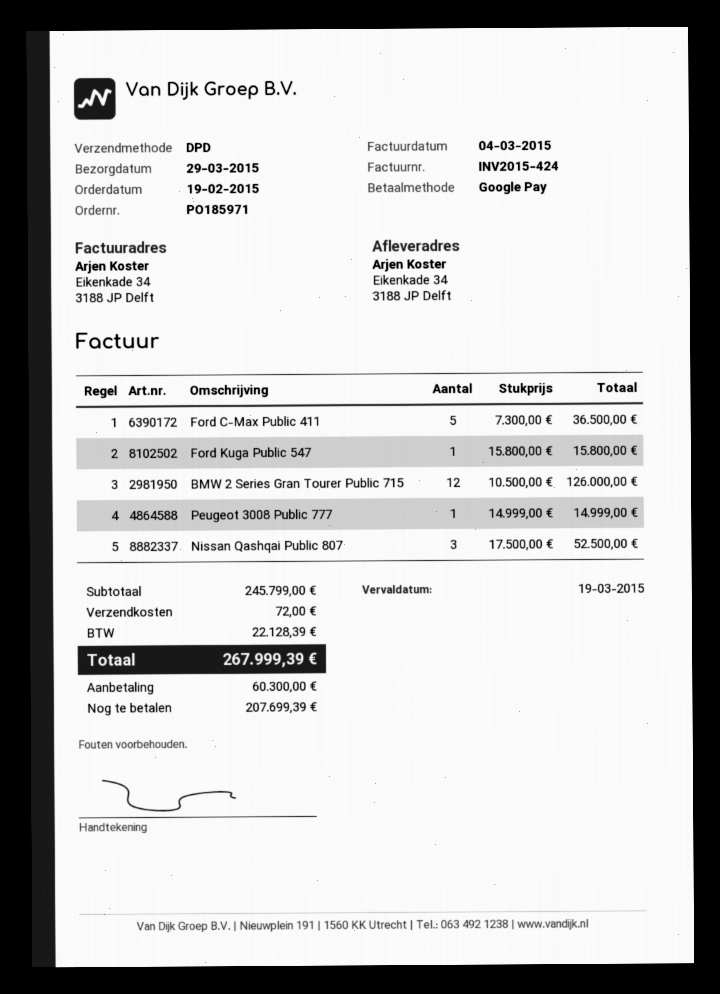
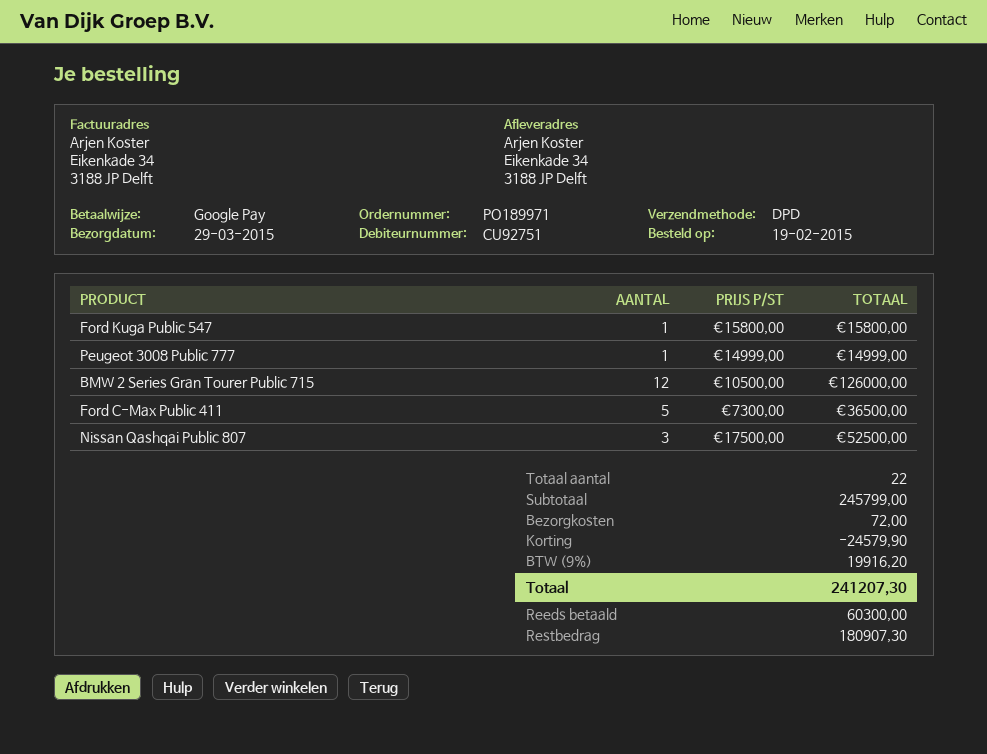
order number: PO185971 -> PO189971
discount: none -> 24579.90
tax: 22128.39 -> 19916.20
total: 267999.39 -> 241207.30
balance: 207699.39 -> 180907.30

